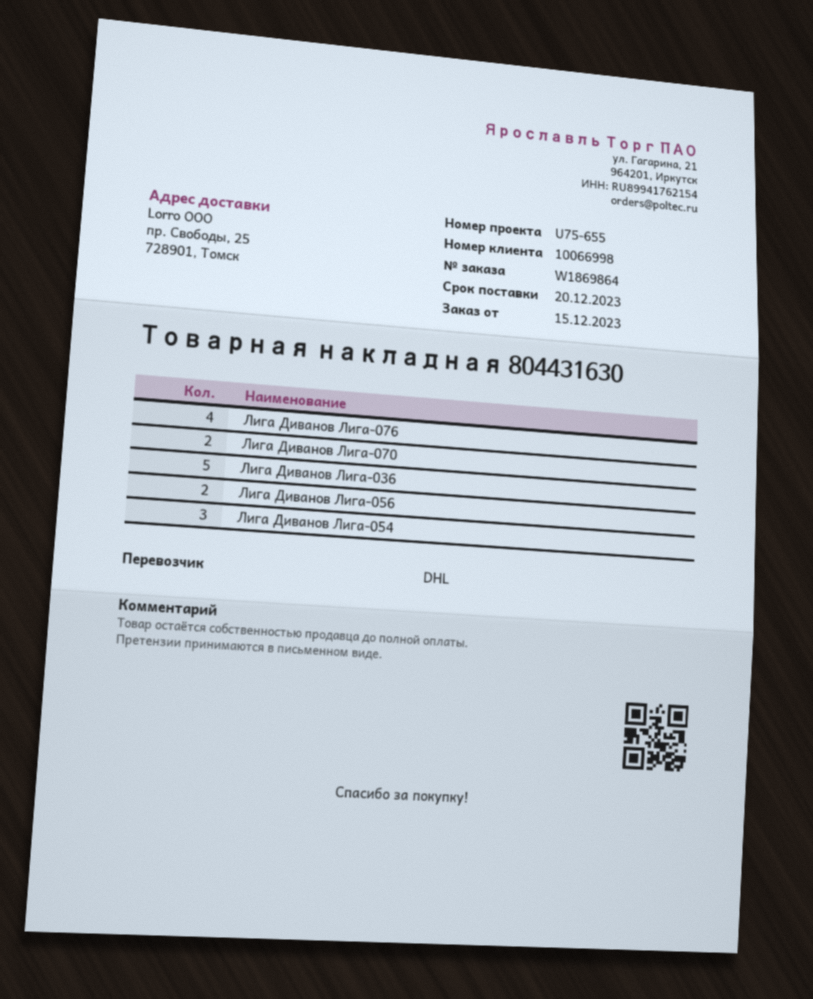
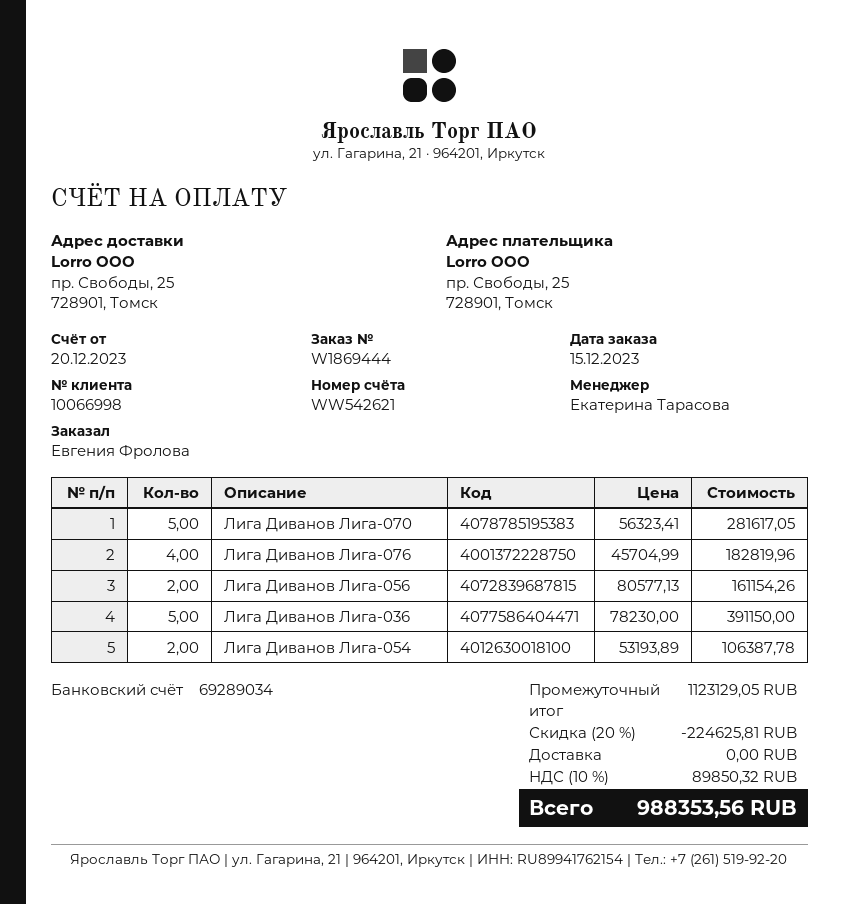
order number: W1869864 -> W1869444
Лига Диванов Лига-070: 2 -> 5
Лига Диванов Лига-054: 3 -> 2

